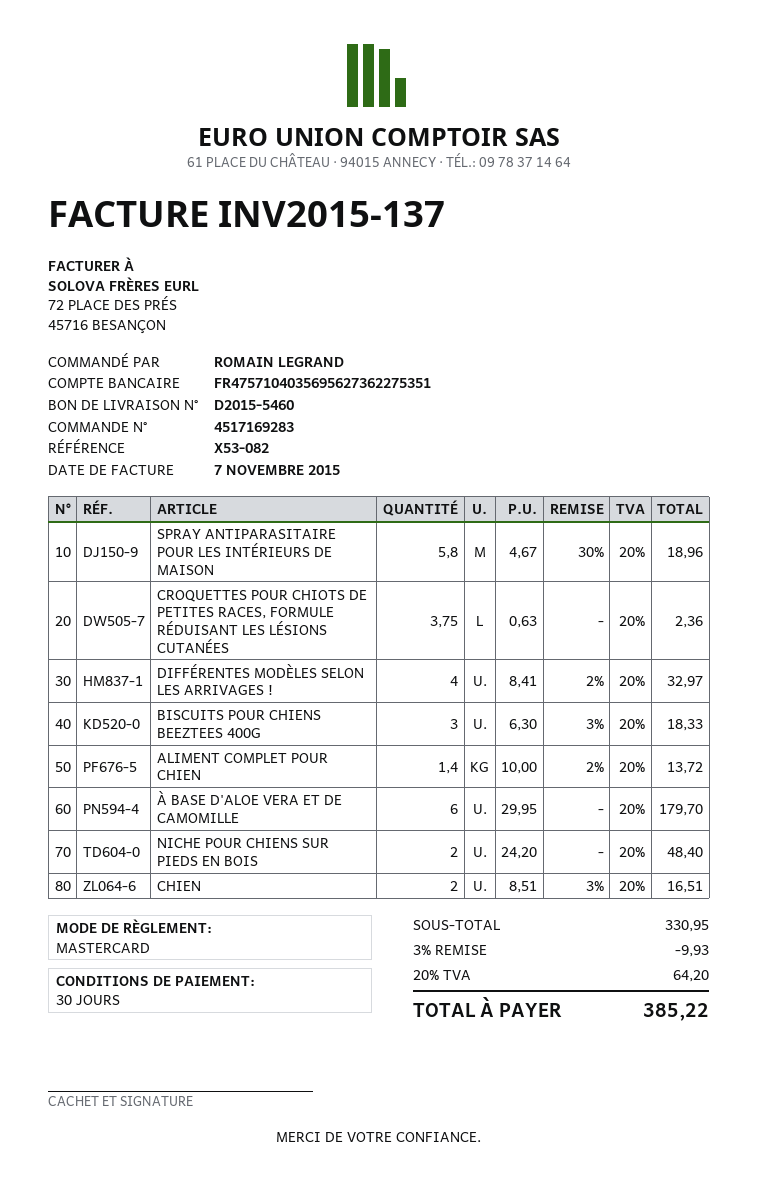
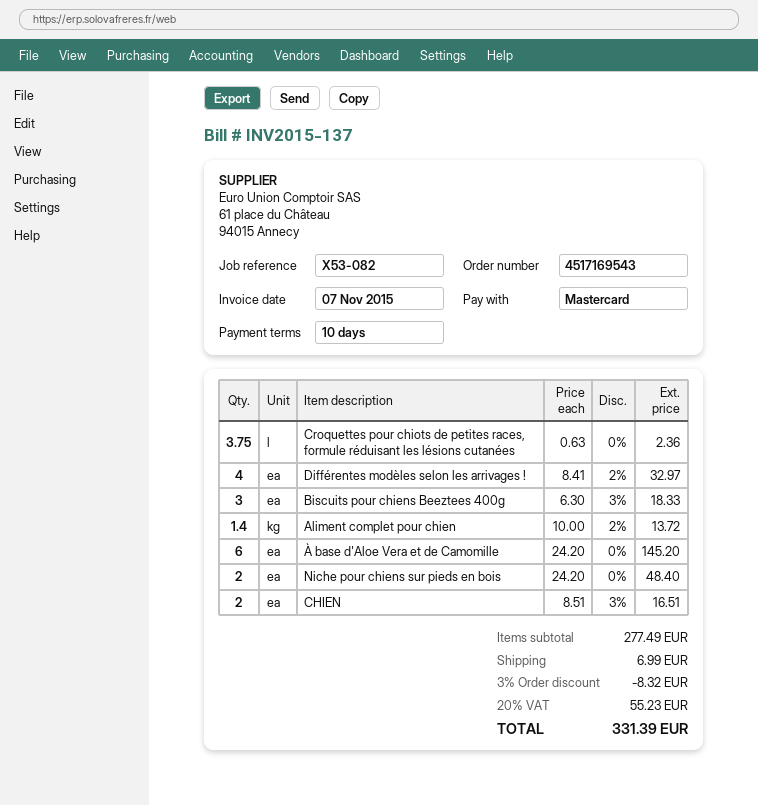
order number: 4517169283 -> 4517169543
payment terms: 30 days -> 10 days
SPRAY ANTIPARASITAIRE POUR LES INTÉRIEURS DE MAISON: 5.8 x 4.67 - 30% = 18.96 -> none
À BASE D'ALOE VERA ET DE CAMOMILLE: 6 x 29.95 = 179.70 -> 6 x 24.20 = 145.20
subtotal: 330.95 -> 277.49
discount: 3% = 9.93 -> 3% = 8.32
shipping: none -> 6.99
tax: 20% = 64.20 -> 20% = 55.23
total: 385.22 -> 331.39

